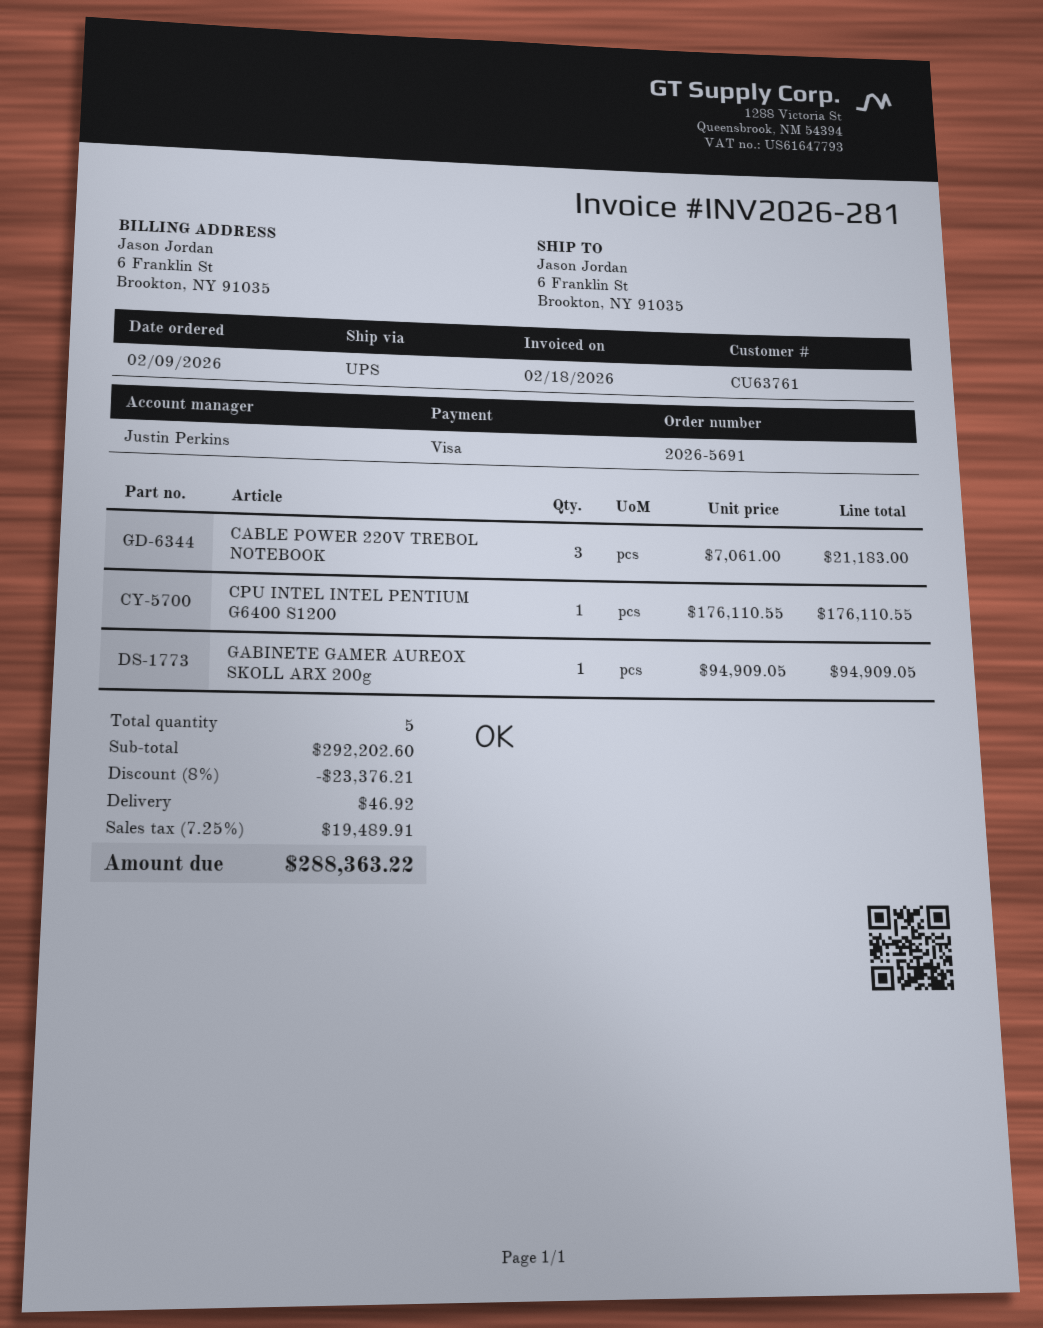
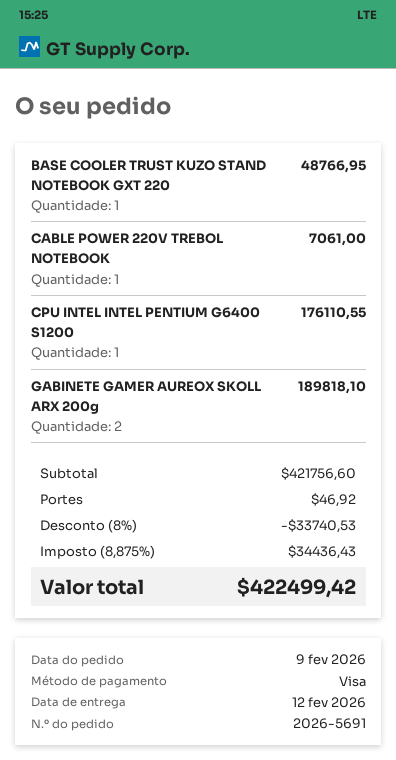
CABLE POWER 220V TREBOL NOTEBOOK: 3 for 21183.00 -> 1 for 7061.00
GABINETE GAMER AUREOX SKOLL ARX 200g: 1 for 94909.05 -> 2 for 189818.10
BASE COOLER TRUST KUZO STAND NOTEBOOK GXT 220: none -> 1 for 48766.95
subtotal: 292202.60 -> 421756.60
discount: 8% = 23376.21 -> 8% = 33740.53
tax: 7.25% = 19489.91 -> 8.875% = 34436.43
total: 288363.22 -> 422499.42

